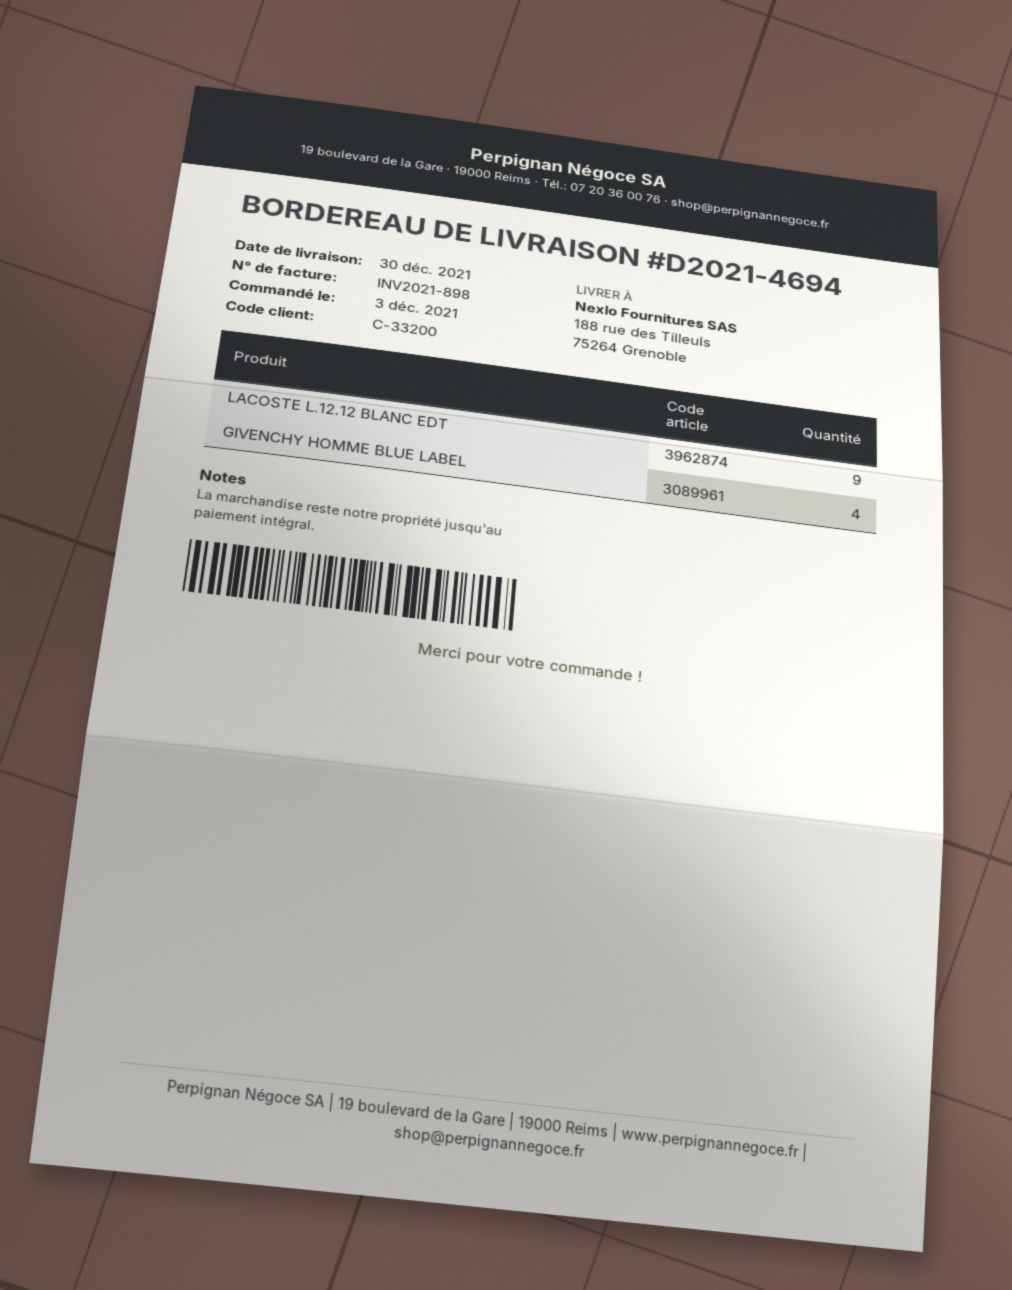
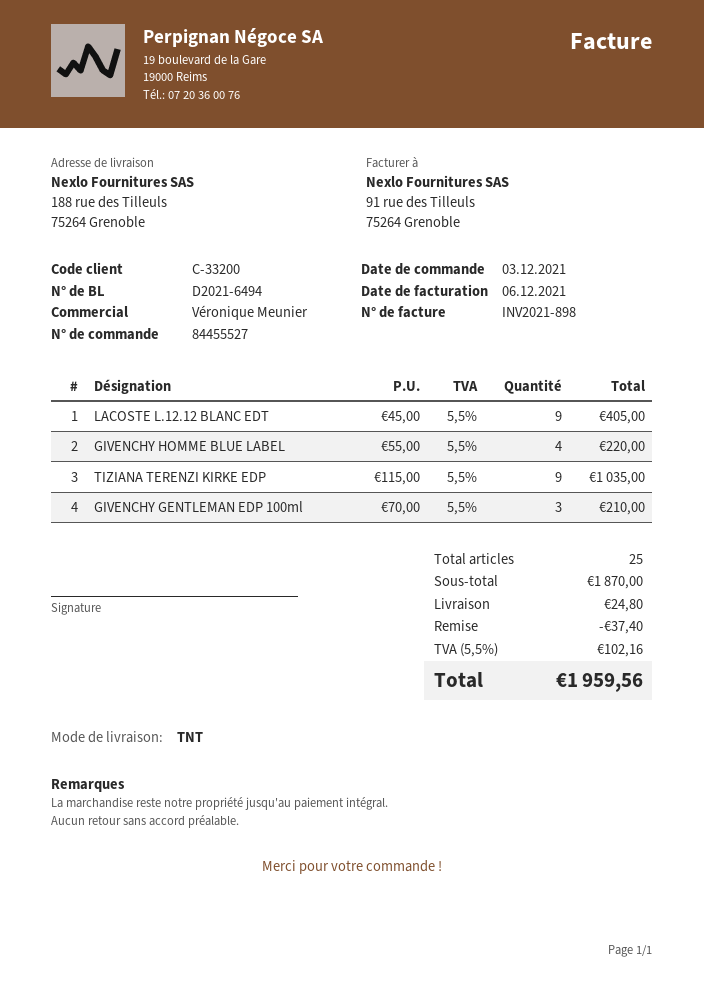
delivery note number: D2021-4694 -> D2021-6494
TIZIANA TERENZI KIRKE EDP: none -> 9
GIVENCHY GENTLEMAN EDP 100ml: none -> 3

